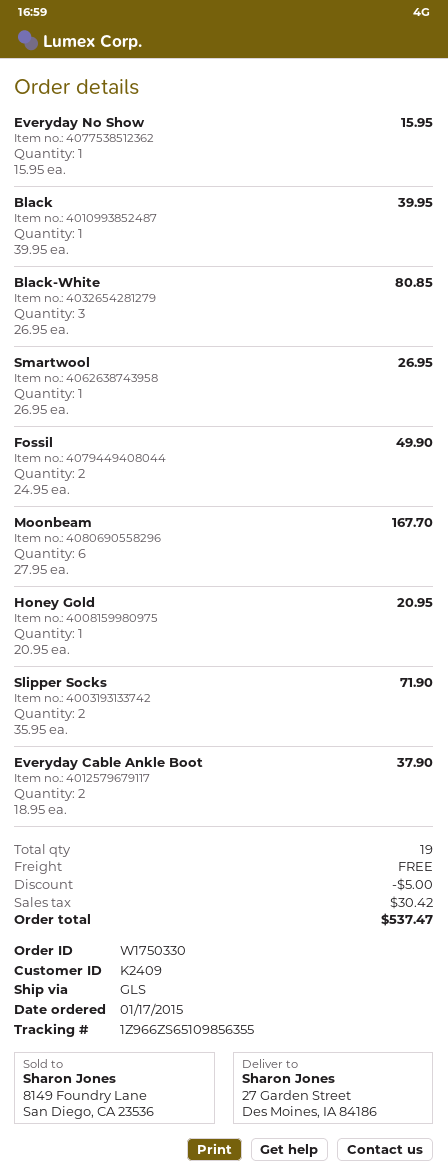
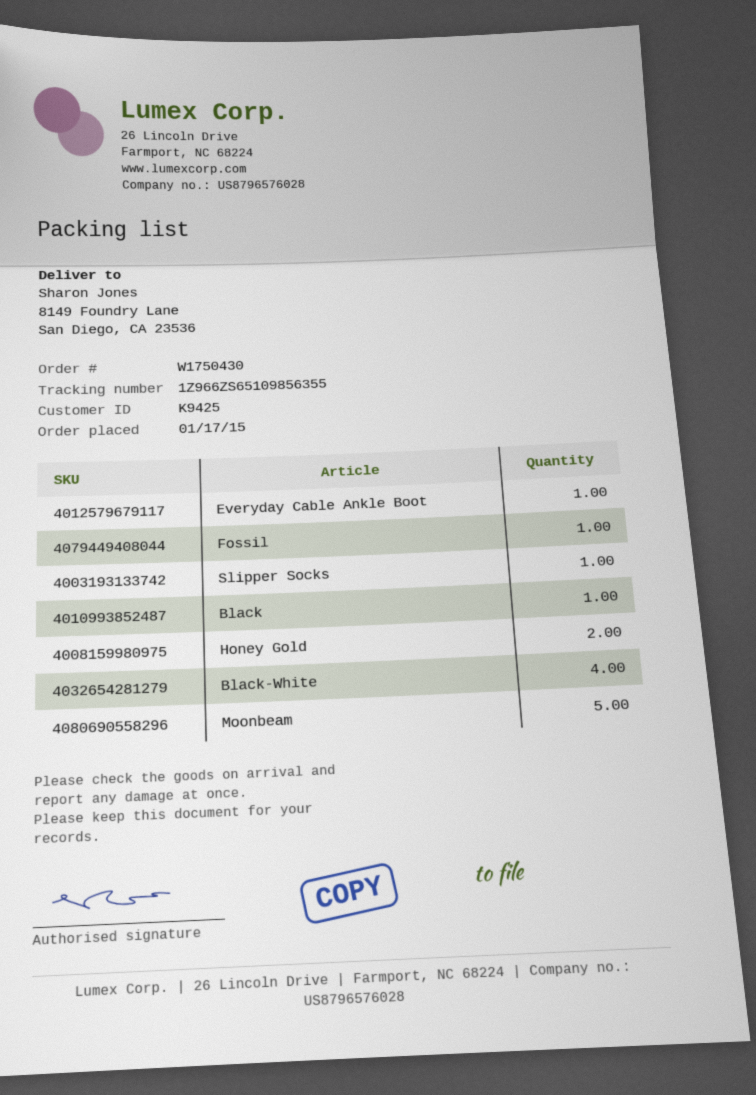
order number: W1750330 -> W1750430
customer number: K2409 -> K9425
ship to: 27 Garden Street, Des Moines, IA 84186 -> 8149 Foundry Lane, San Diego, CA 23536
Everyday No Show: 1 -> none
Black-White: 3 -> 4
Smartwool: 1 -> none
Fossil: 2 -> 1
Moonbeam: 6 -> 5
Honey Gold: 1 -> 2
Slipper Socks: 2 -> 1
Everyday Cable Ankle Boot: 2 -> 1

